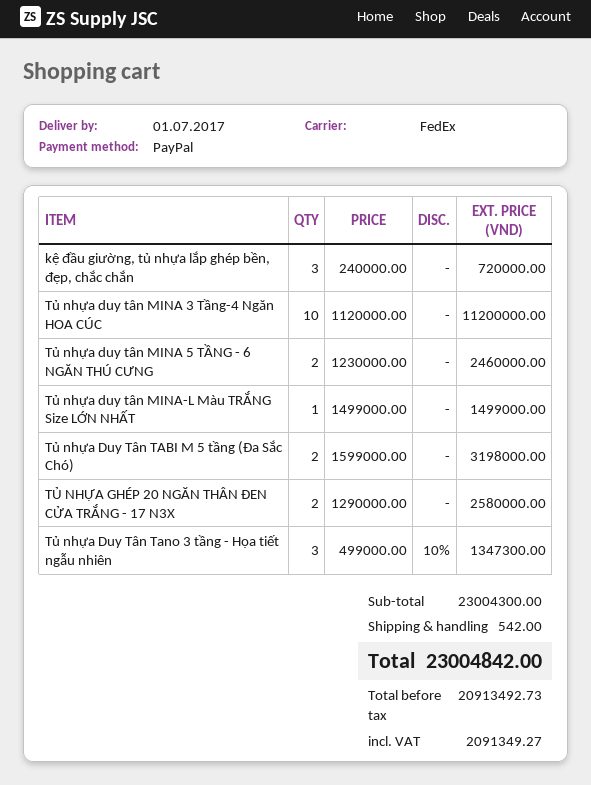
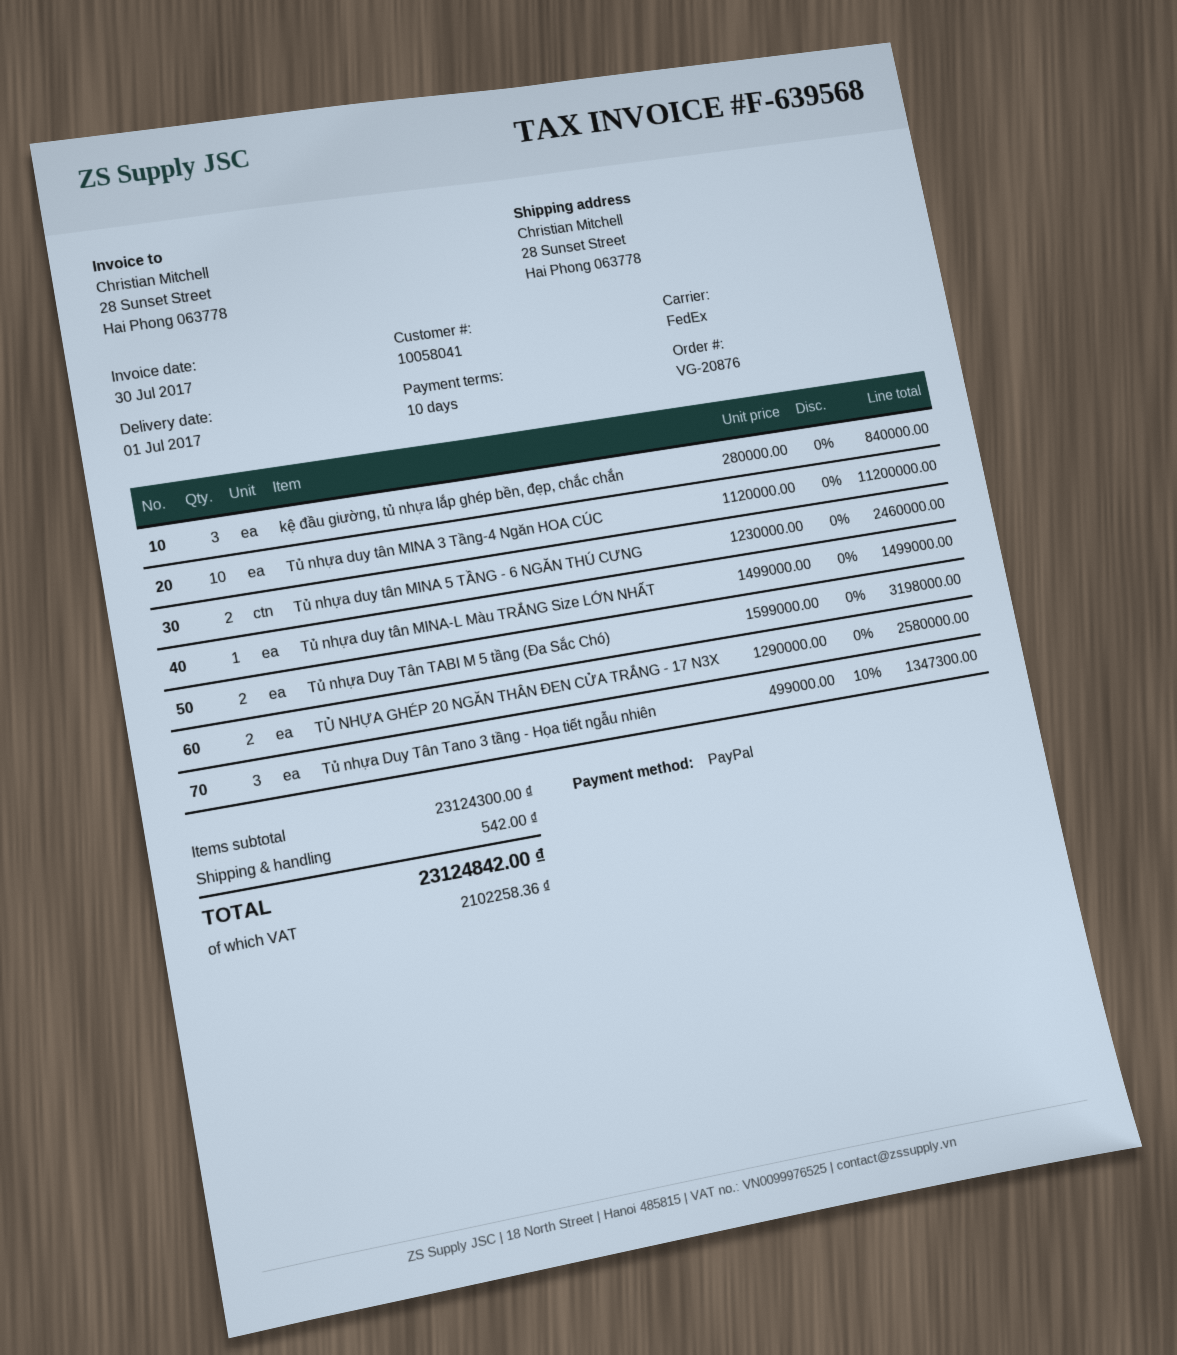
kệ đầu giường, tủ nhựa lắp ghép bền, đẹp, chắc chắn: 3 x 240000.00 = 720000.00 -> 3 x 280000.00 = 840000.00
subtotal: 23004300.00 -> 23124300.00
tax: 2091349.27 -> 2102258.36
total: 23004842.00 -> 23124842.00

